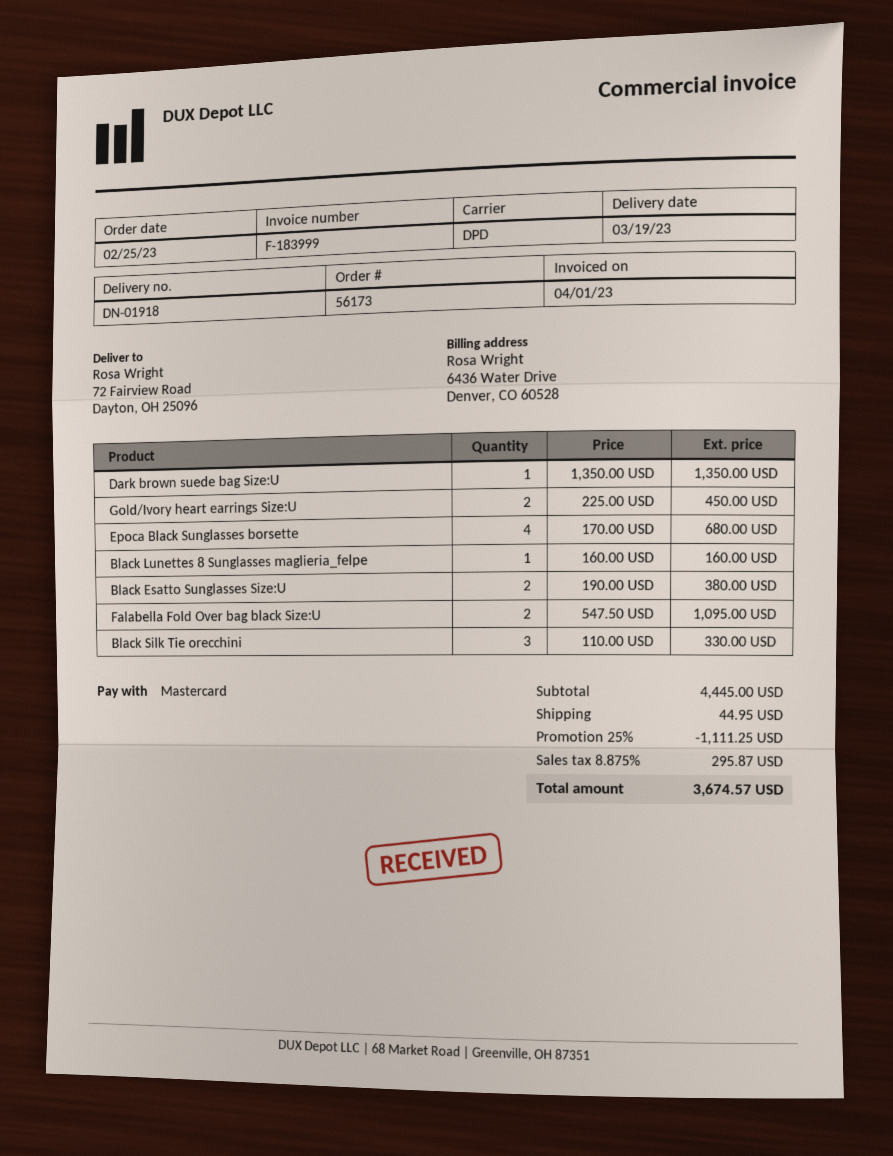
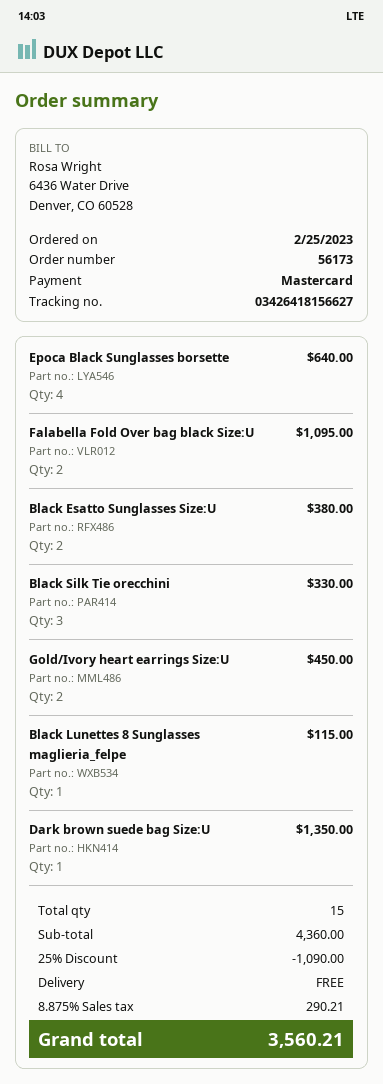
Epoca Black Sunglasses borsette: 4 for 680.00 -> 4 for 640.00
Black Lunettes 8 Sunglasses maglieria_felpe: 1 for 160.00 -> 1 for 115.00
subtotal: 4445.00 -> 4360.00
discount: 25% = 1111.25 -> 25% = 1090.00
shipping: 44.95 -> 0.00
tax: 8.875% = 295.87 -> 8.875% = 290.21
total: 3674.57 -> 3560.21

